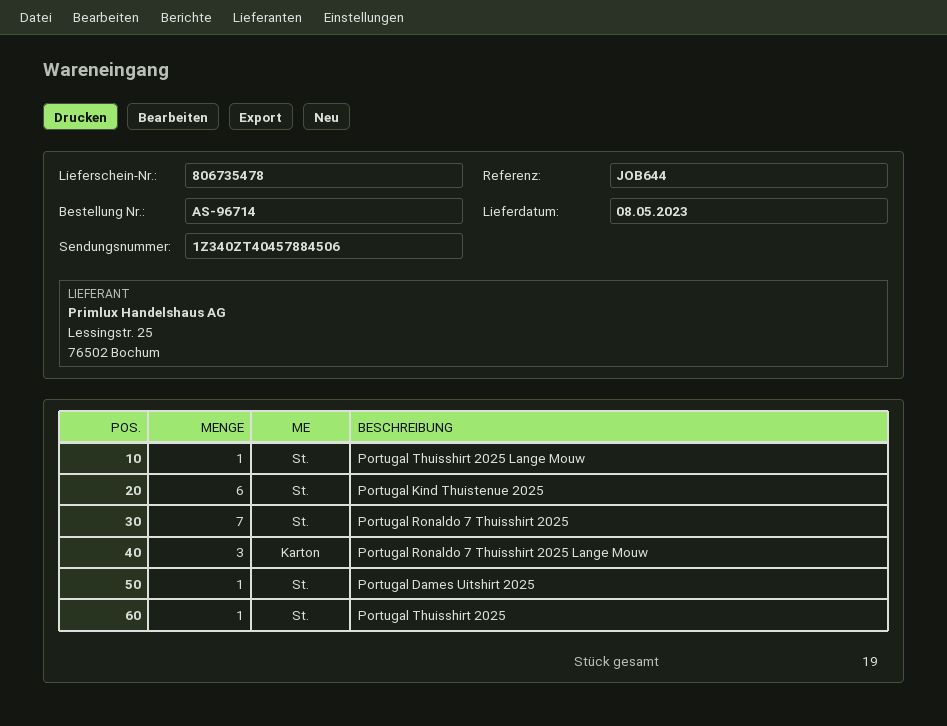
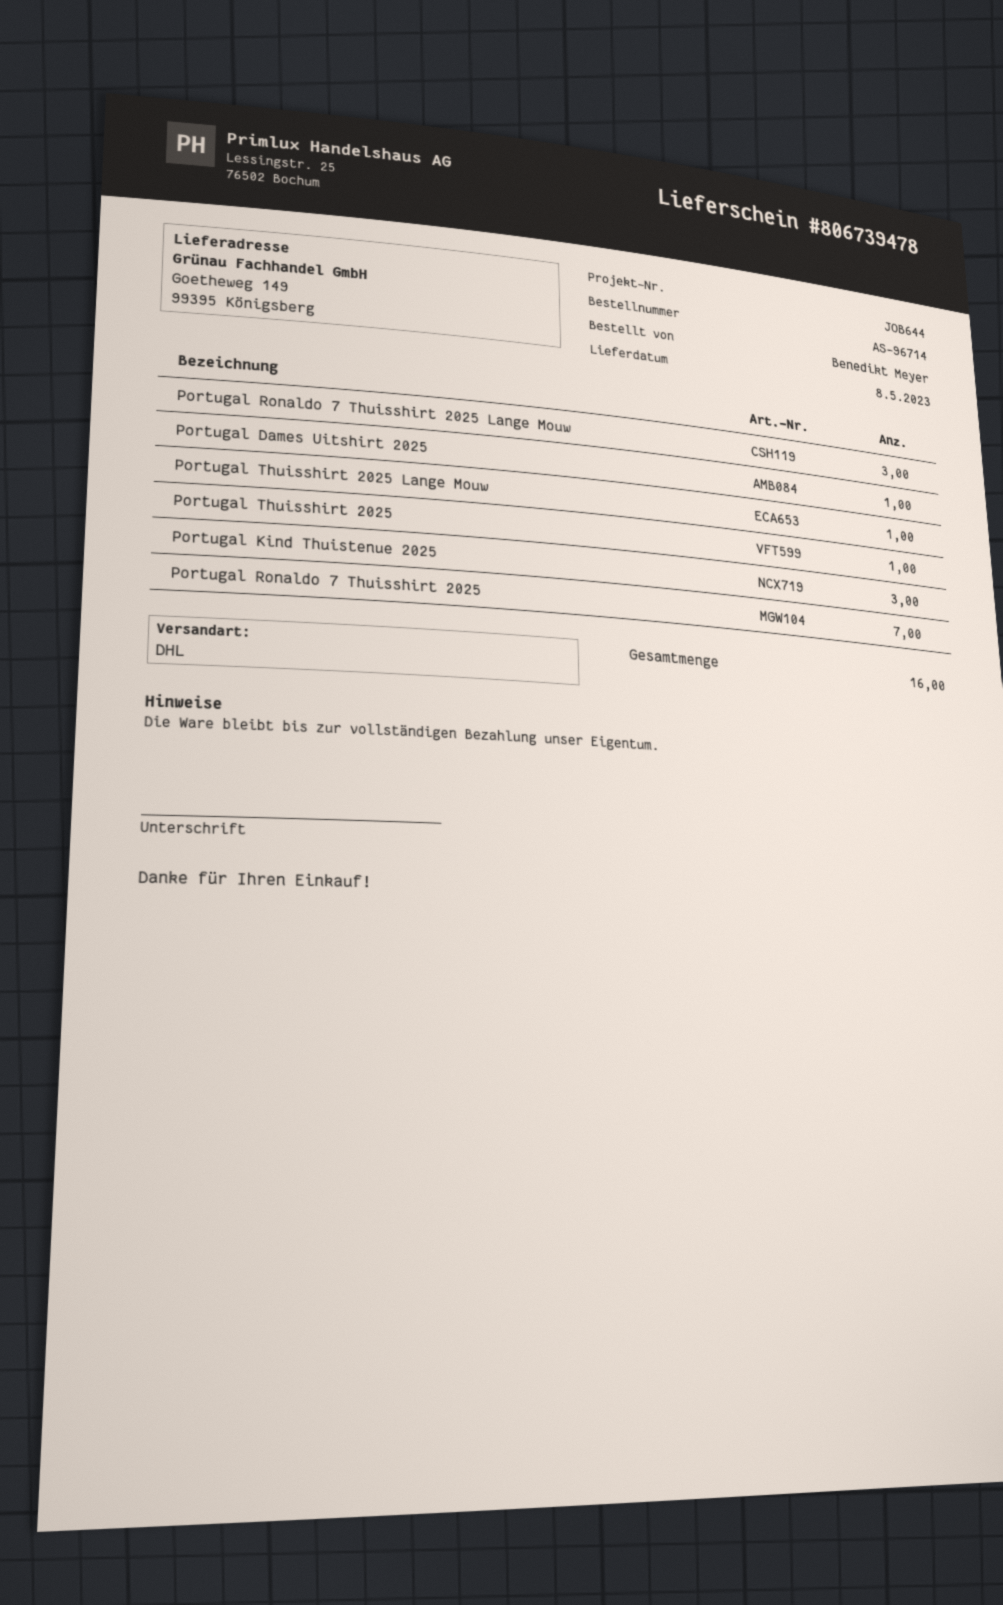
delivery note number: 806735478 -> 806739478
Portugal Kind Thuistenue 2025: 6 -> 3
total quantity: 19 -> 16

